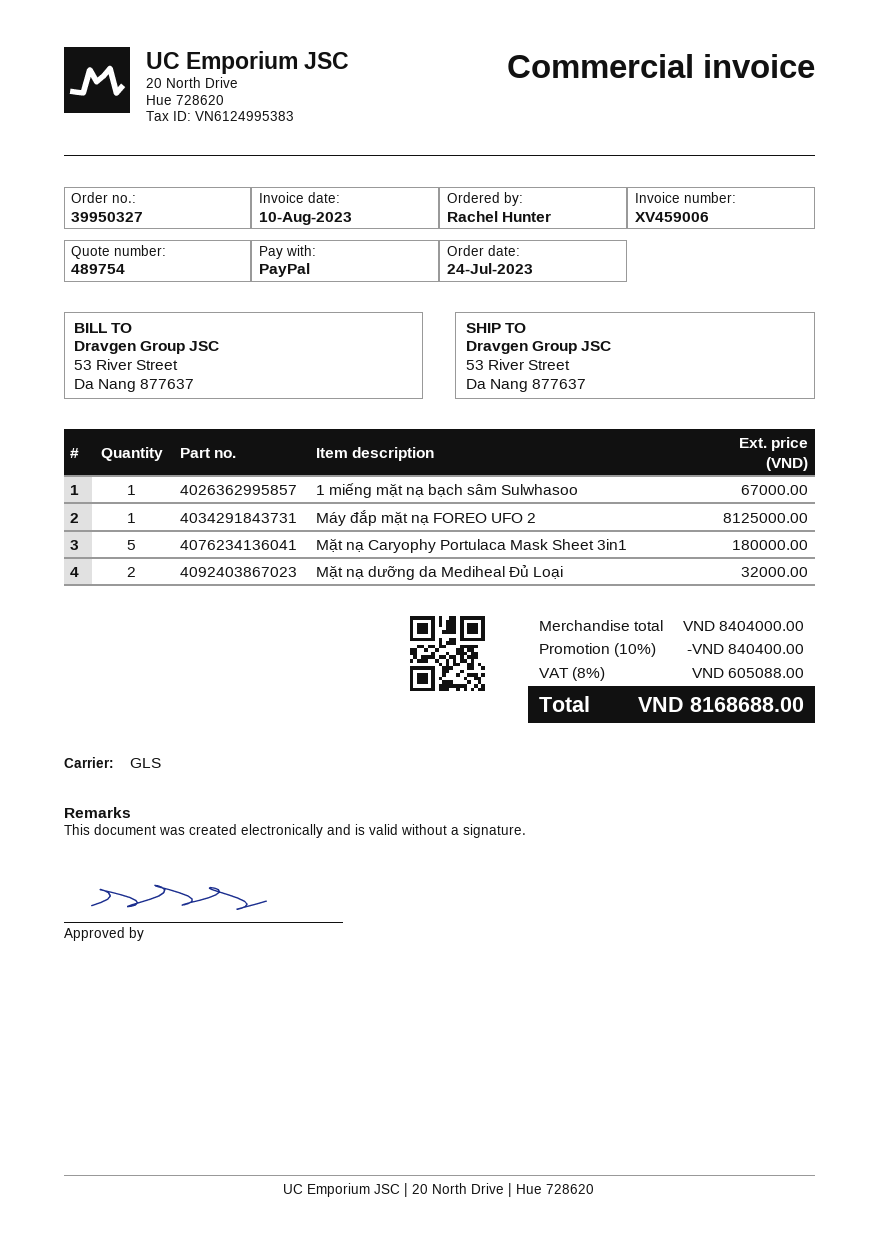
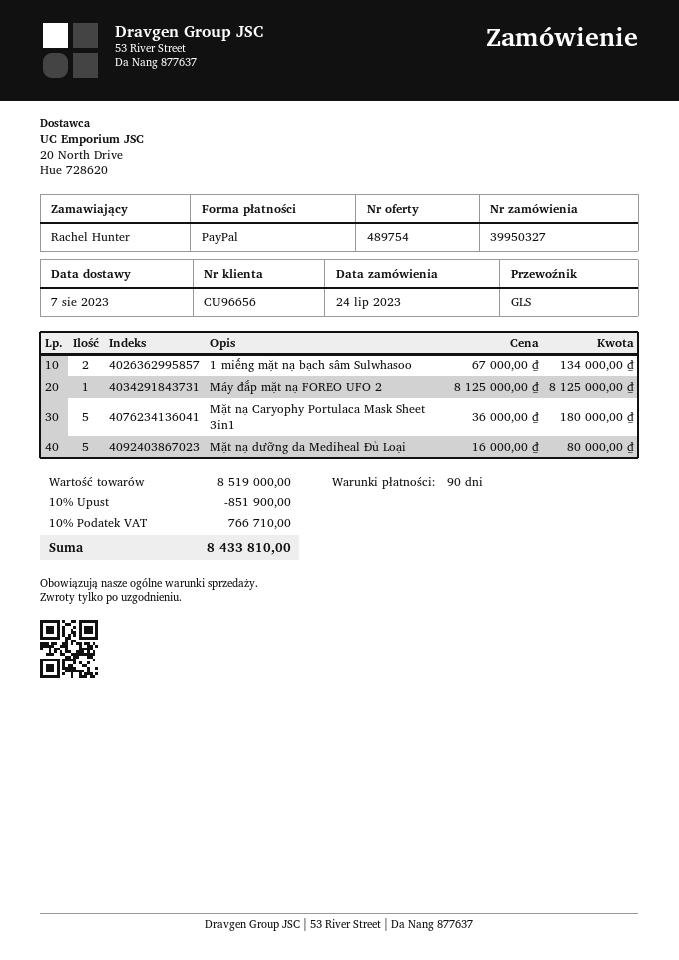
1 miếng mặt nạ bạch sâm Sulwhasoo: 1 for 67000.00 -> 2 for 134000.00
Mặt nạ dưỡng da Mediheal Đủ Loại: 2 for 32000.00 -> 5 for 80000.00
subtotal: 8404000.00 -> 8519000.00
discount: 10% = 840400.00 -> 10% = 851900.00
tax: 8% = 605088.00 -> 10% = 766710.00
total: 8168688.00 -> 8433810.00

